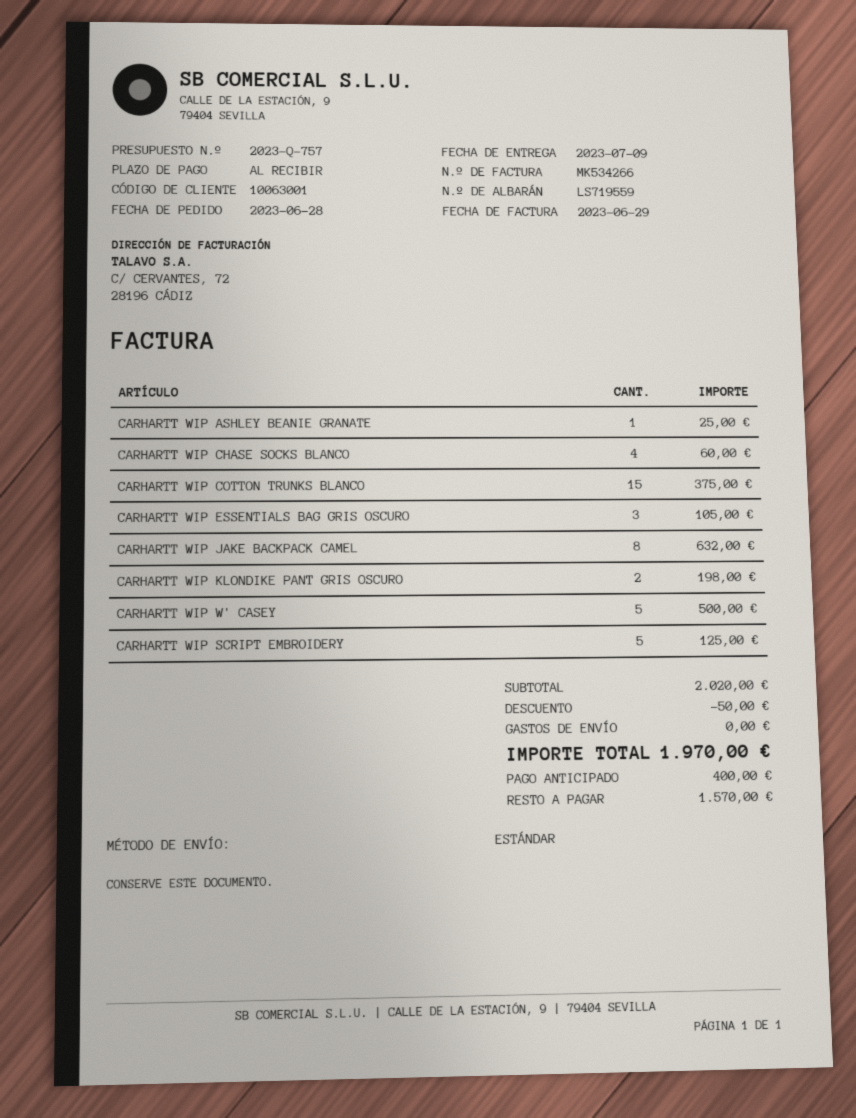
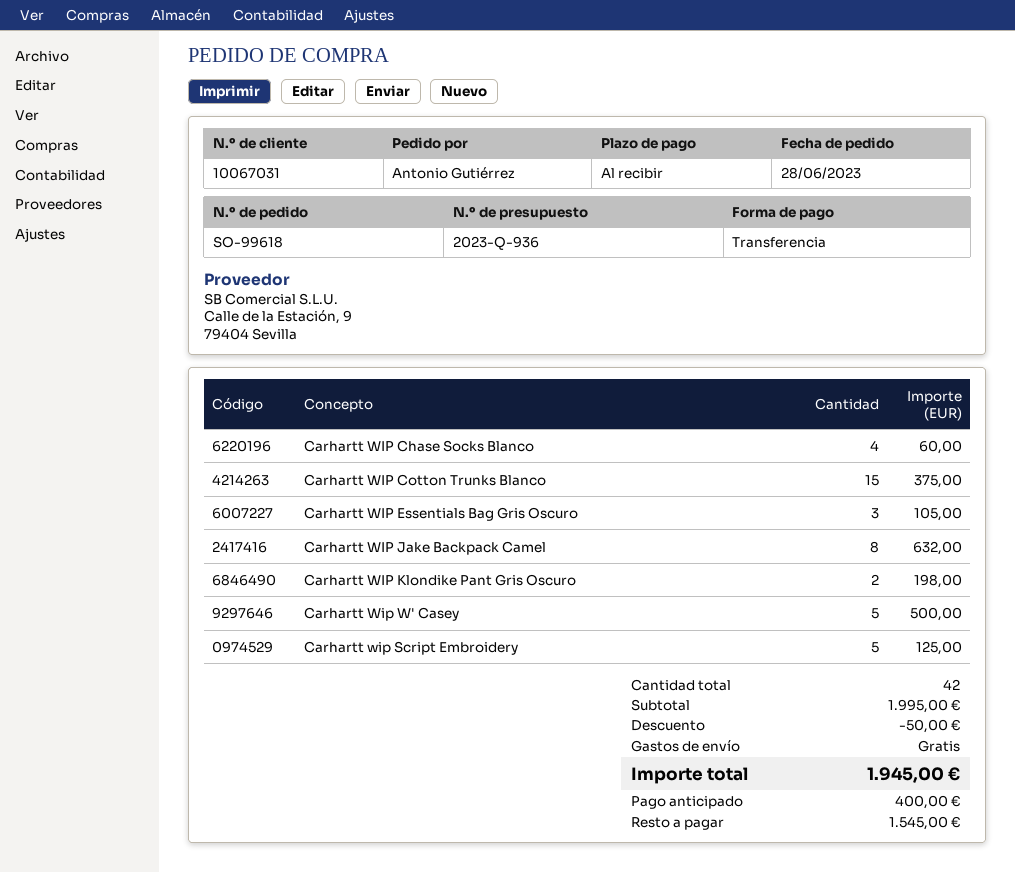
quote number: 2023-Q-757 -> 2023-Q-936
customer number: 10063001 -> 10067031
CARHARTT WIP ASHLEY BEANIE GRANATE: 1 for 25.00 -> none
subtotal: 2020.00 -> 1995.00
total: 1970.00 -> 1945.00
balance: 1570.00 -> 1545.00

